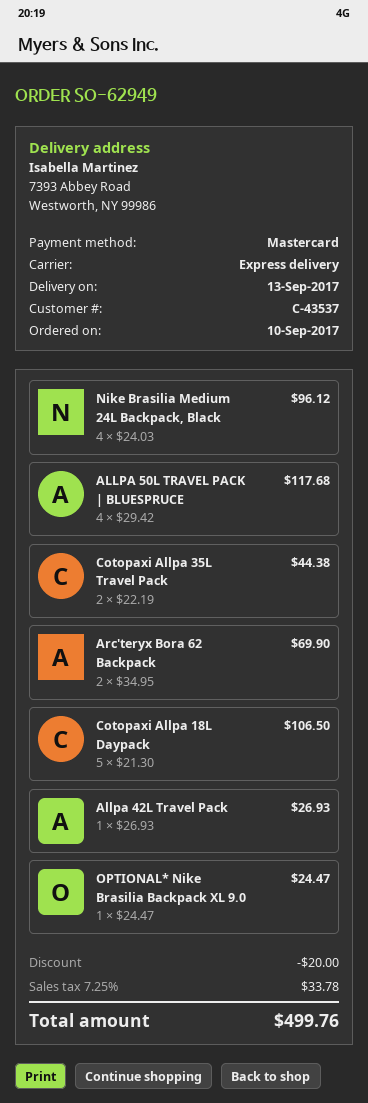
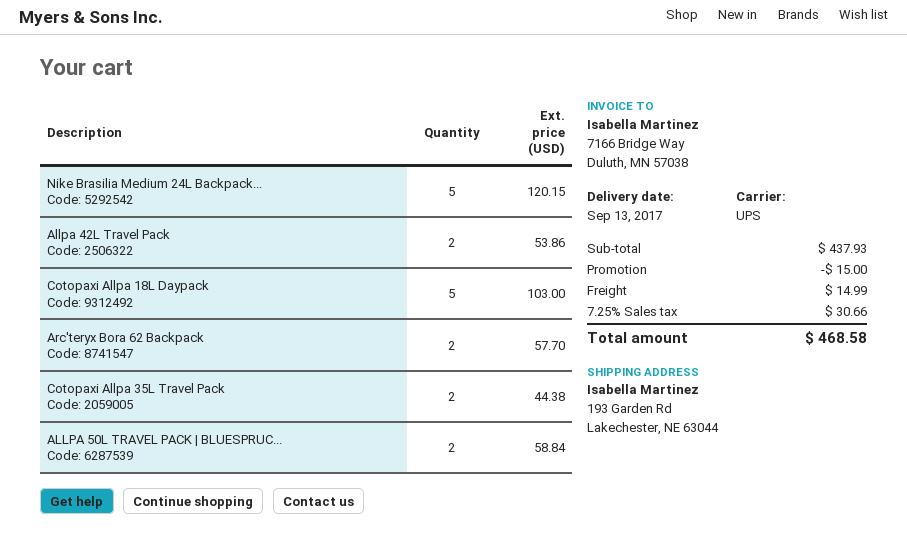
shipping method: express -> UPS
ship to: 7393 Abbey Road, Westworth, NY 99986 -> 193 Garden Rd, Lakechester, NE 63044
Nike Brasilia Medium 24L Backpack, Black: 4 for 96.12 -> 5 for 120.15
ALLPA 50L TRAVEL PACK | BLUESPRUCE: 4 for 117.68 -> 2 for 58.84
Arc'teryx Bora 62 Backpack: 2 for 69.90 -> 2 for 57.70
Cotopaxi Allpa 18L Daypack: 5 for 106.50 -> 5 for 103.00
Allpa 42L Travel Pack: 1 for 26.93 -> 2 for 53.86
OPTIONAL* Nike Brasilia Backpack XL 9.0: 1 for 24.47 -> none
discount: 20.00 -> 15.00
shipping: none -> 14.99
tax: 7.25% = 33.78 -> 7.25% = 30.66
total: 499.76 -> 468.58

